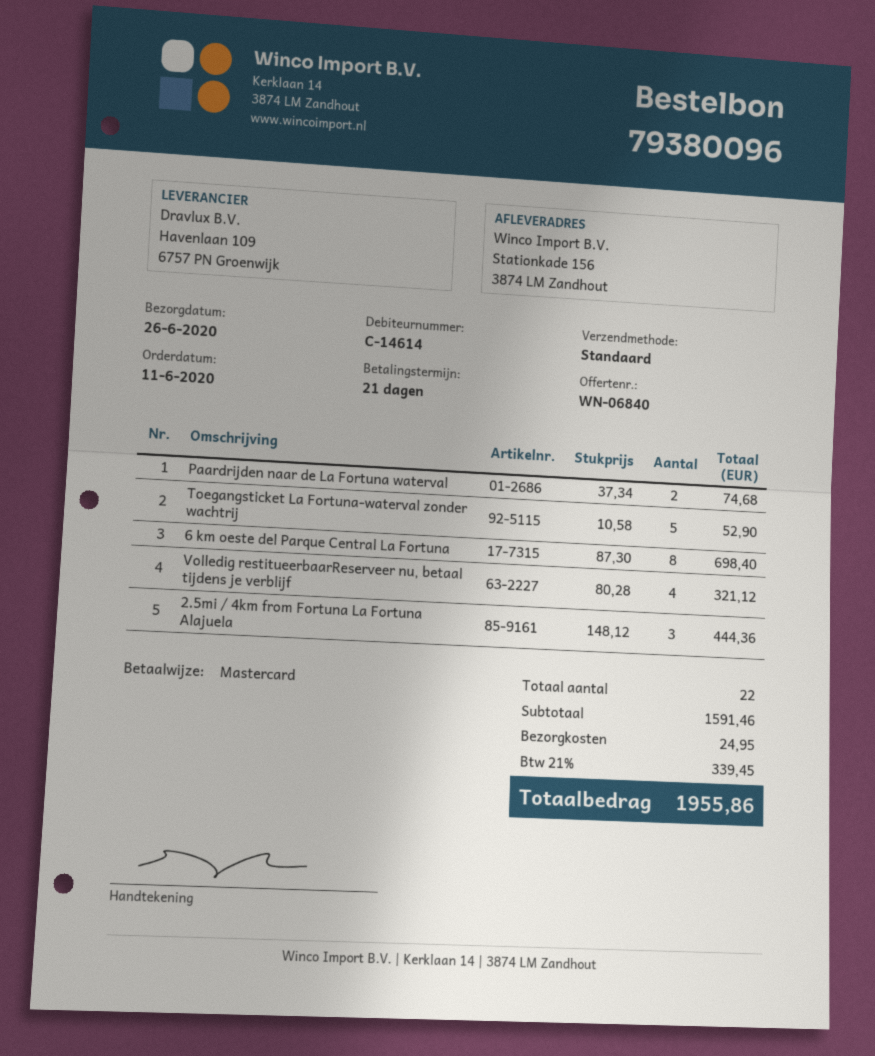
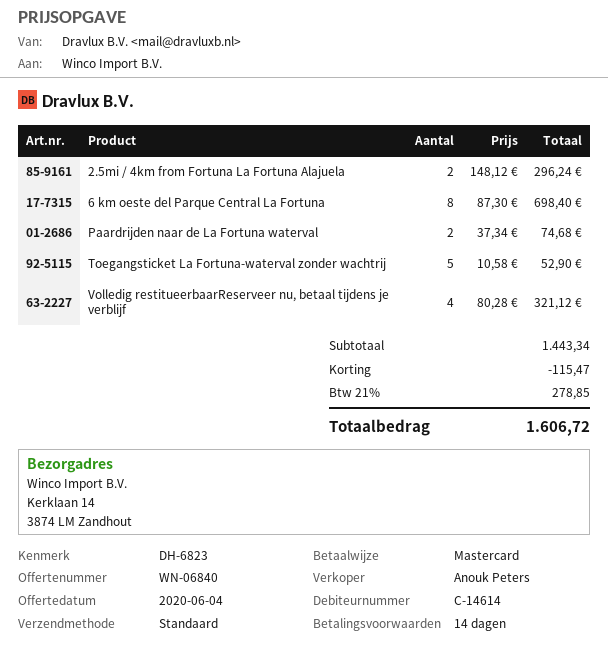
payment terms: 21 days -> 14 days
ship to: Stationkade 156, 3874 LM Zandhout -> Kerklaan 14, 3874 LM Zandhout
2.5mi / 4km from Fortuna La Fortuna Alajuela: 3 x 148.12 = 444.36 -> 2 x 148.12 = 296.24
subtotal: 1591.46 -> 1443.34
discount: none -> 115.47
shipping: 24.95 -> none
tax: 21% = 339.45 -> 21% = 278.85
total: 1955.86 -> 1606.72

